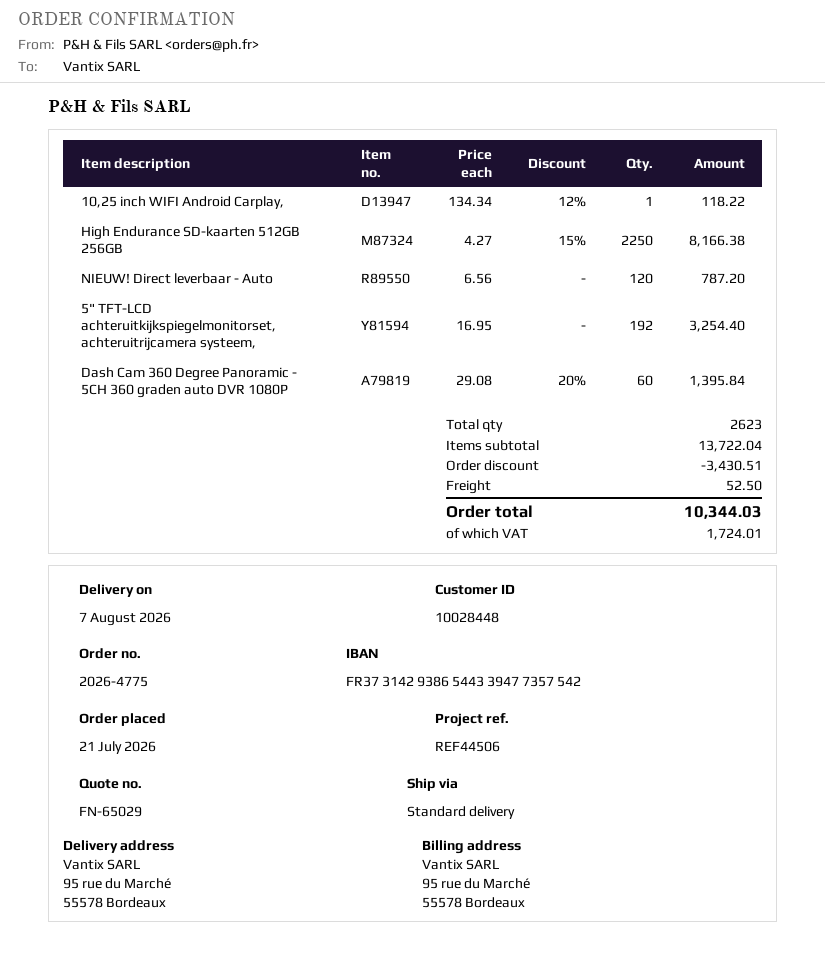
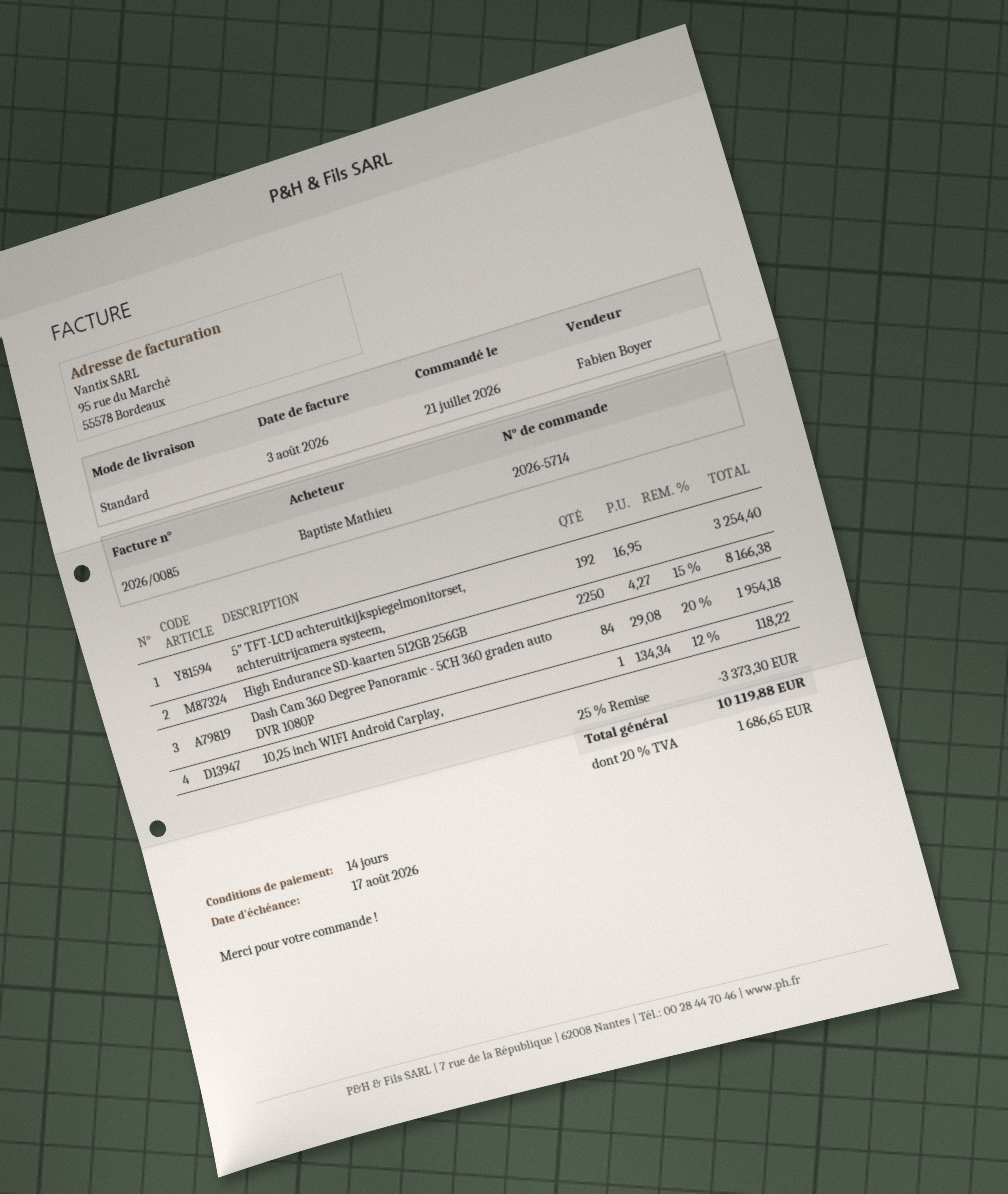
order number: 2026-4775 -> 2026-5714
NIEUW! Direct leverbaar - Auto: 120 x 6.56 = 787.20 -> none
Dash Cam 360 Degree Panoramic - 5CH 360 graden auto DVR 1080P: 60 x 29.08 - 20% = 1395.84 -> 84 x 29.08 - 20% = 1954.18
discount: 3430.51 -> 3373.30
shipping: 52.50 -> none
tax: 1724.01 -> 1686.65
total: 10344.03 -> 10119.88

